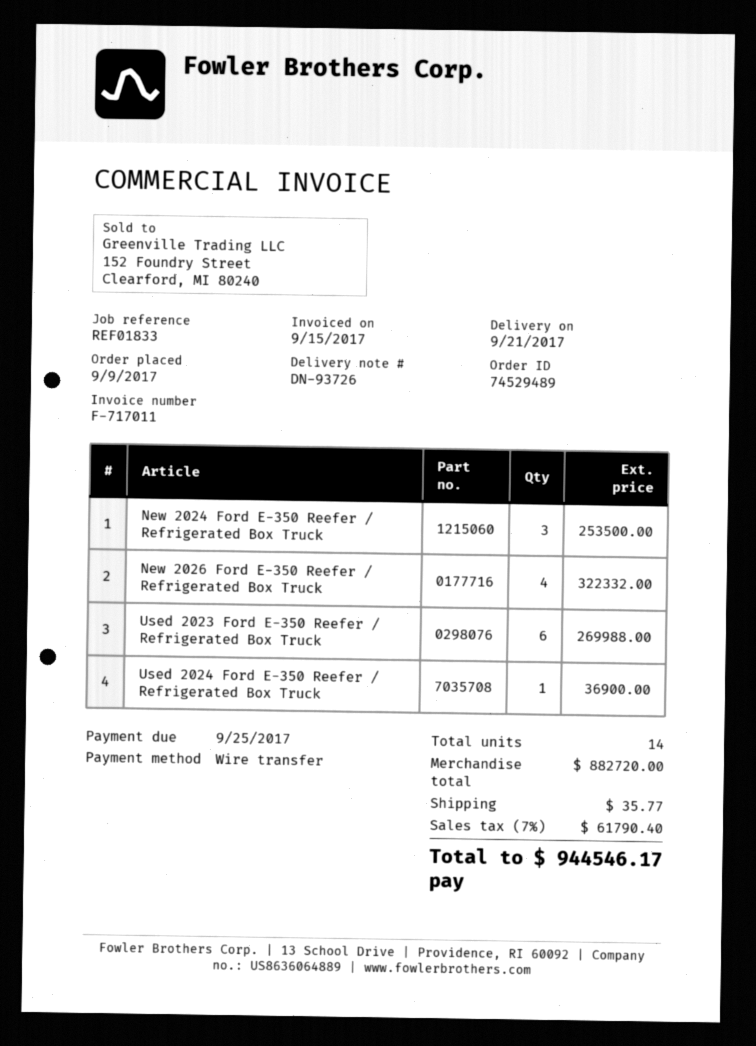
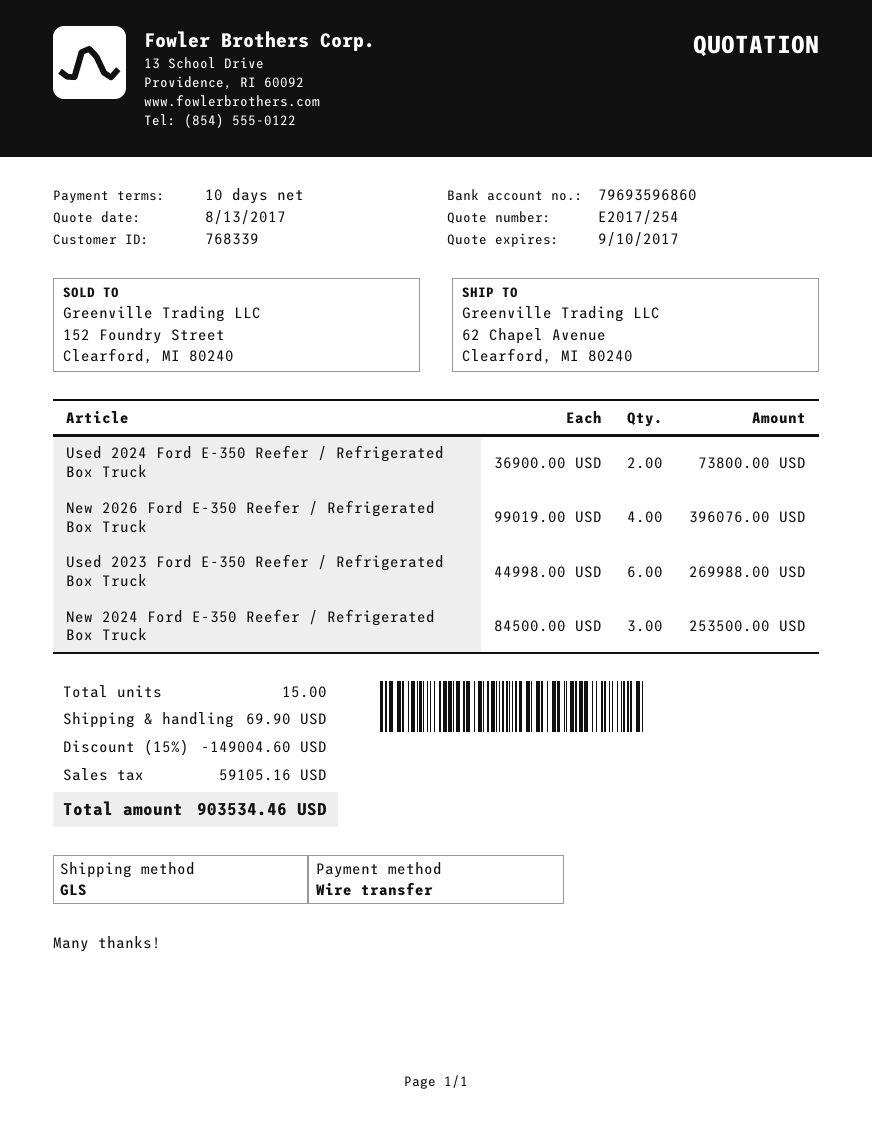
New 2026 Ford E-350 Reefer / Refrigerated Box Truck: 4 for 322332.00 -> 4 for 396076.00
Used 2024 Ford E-350 Reefer / Refrigerated Box Truck: 1 for 36900.00 -> 2 for 73800.00
total quantity: 14 -> 15
discount: none -> 15% = 149004.60
shipping: 35.77 -> 69.90
tax: 61790.40 -> 59105.16
total: 944546.17 -> 903534.46

